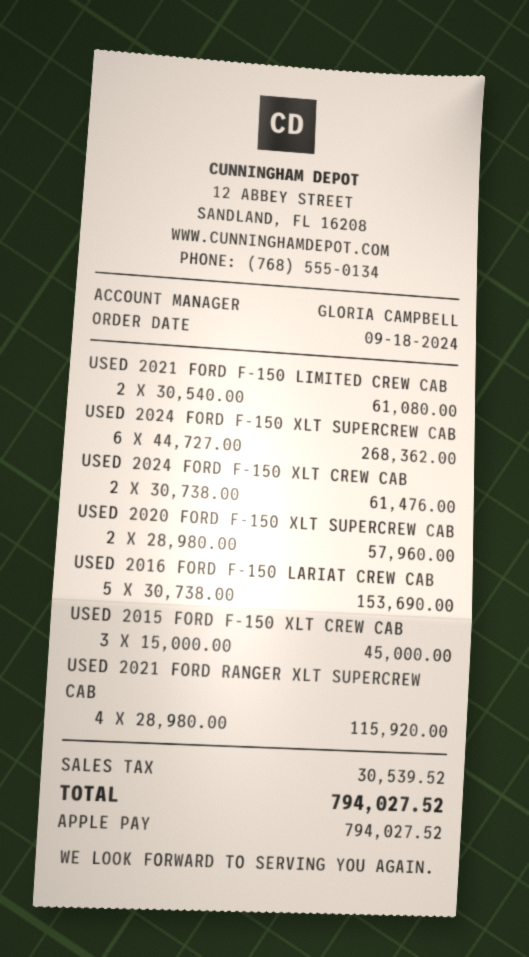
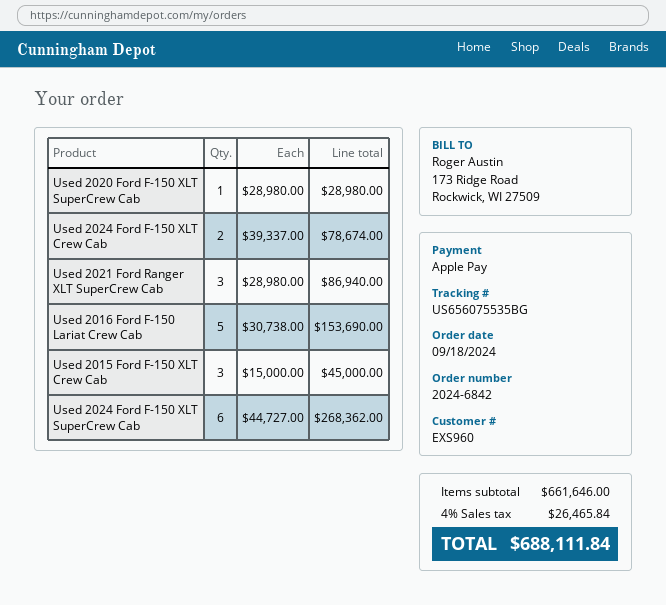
USED 2021 FORD F-150 LIMITED CREW CAB: 2 x 30540.00 = 61080.00 -> none
USED 2024 FORD F-150 XLT CREW CAB: 2 x 30738.00 = 61476.00 -> 2 x 39337.00 = 78674.00
USED 2020 FORD F-150 XLT SUPERCREW CAB: 2 x 28980.00 = 57960.00 -> 1 x 28980.00 = 28980.00
USED 2021 FORD RANGER XLT SUPERCREW CAB: 4 x 28980.00 = 115920.00 -> 3 x 28980.00 = 86940.00
tax: 30539.52 -> 26465.84
total: 794027.52 -> 688111.84

